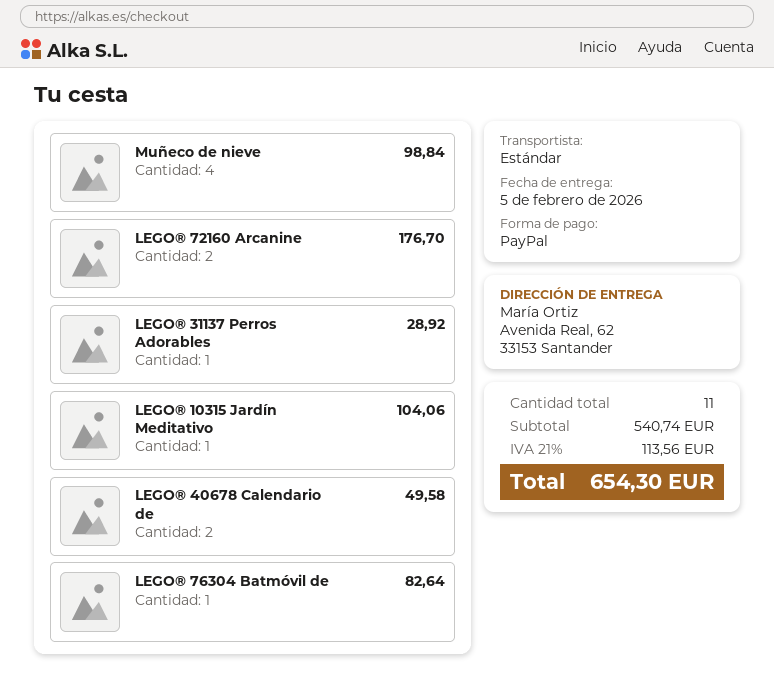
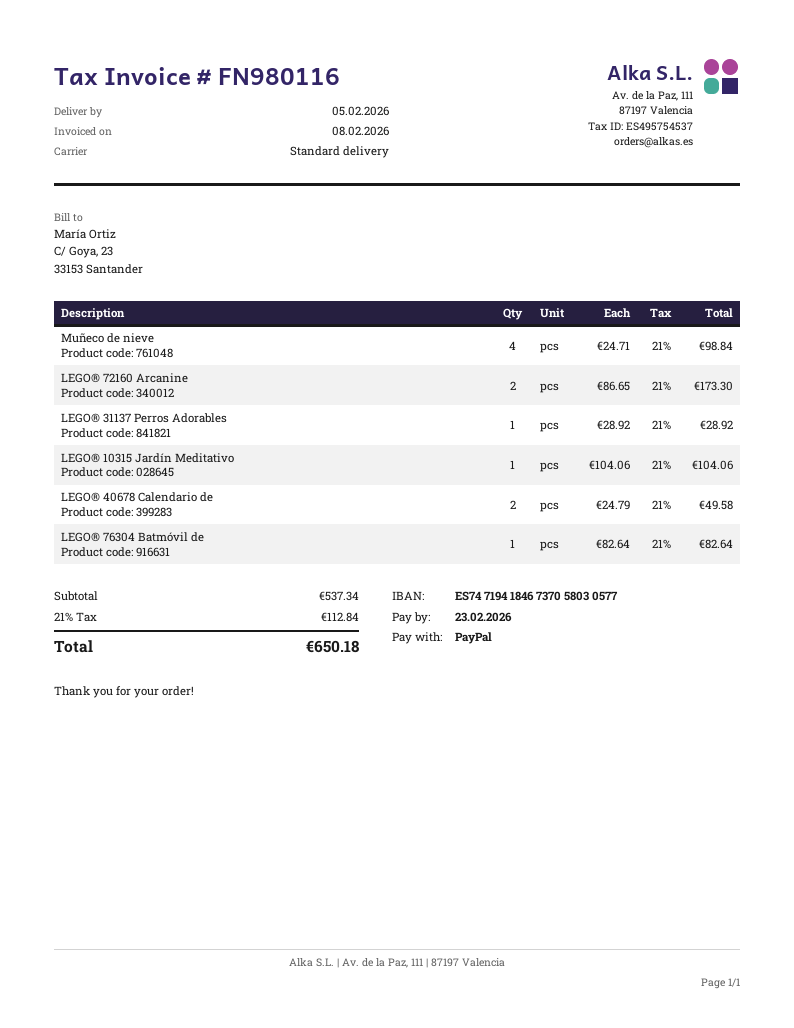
LEGO® 72160 Arcanine: 2 for 176.70 -> 2 for 173.30
subtotal: 540.74 -> 537.34
tax: 21% = 113.56 -> 21% = 112.84
total: 654.30 -> 650.18

